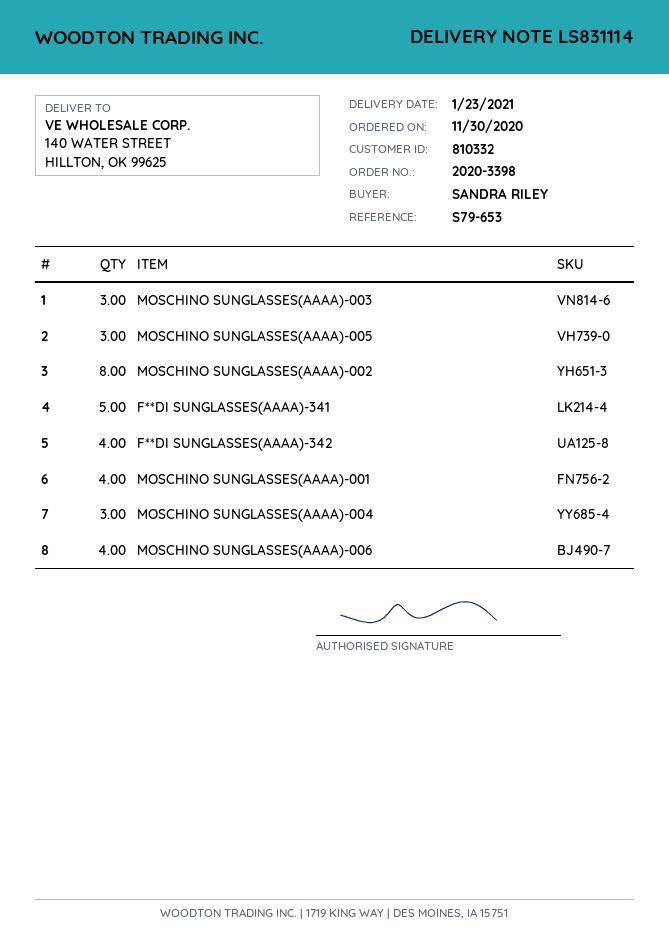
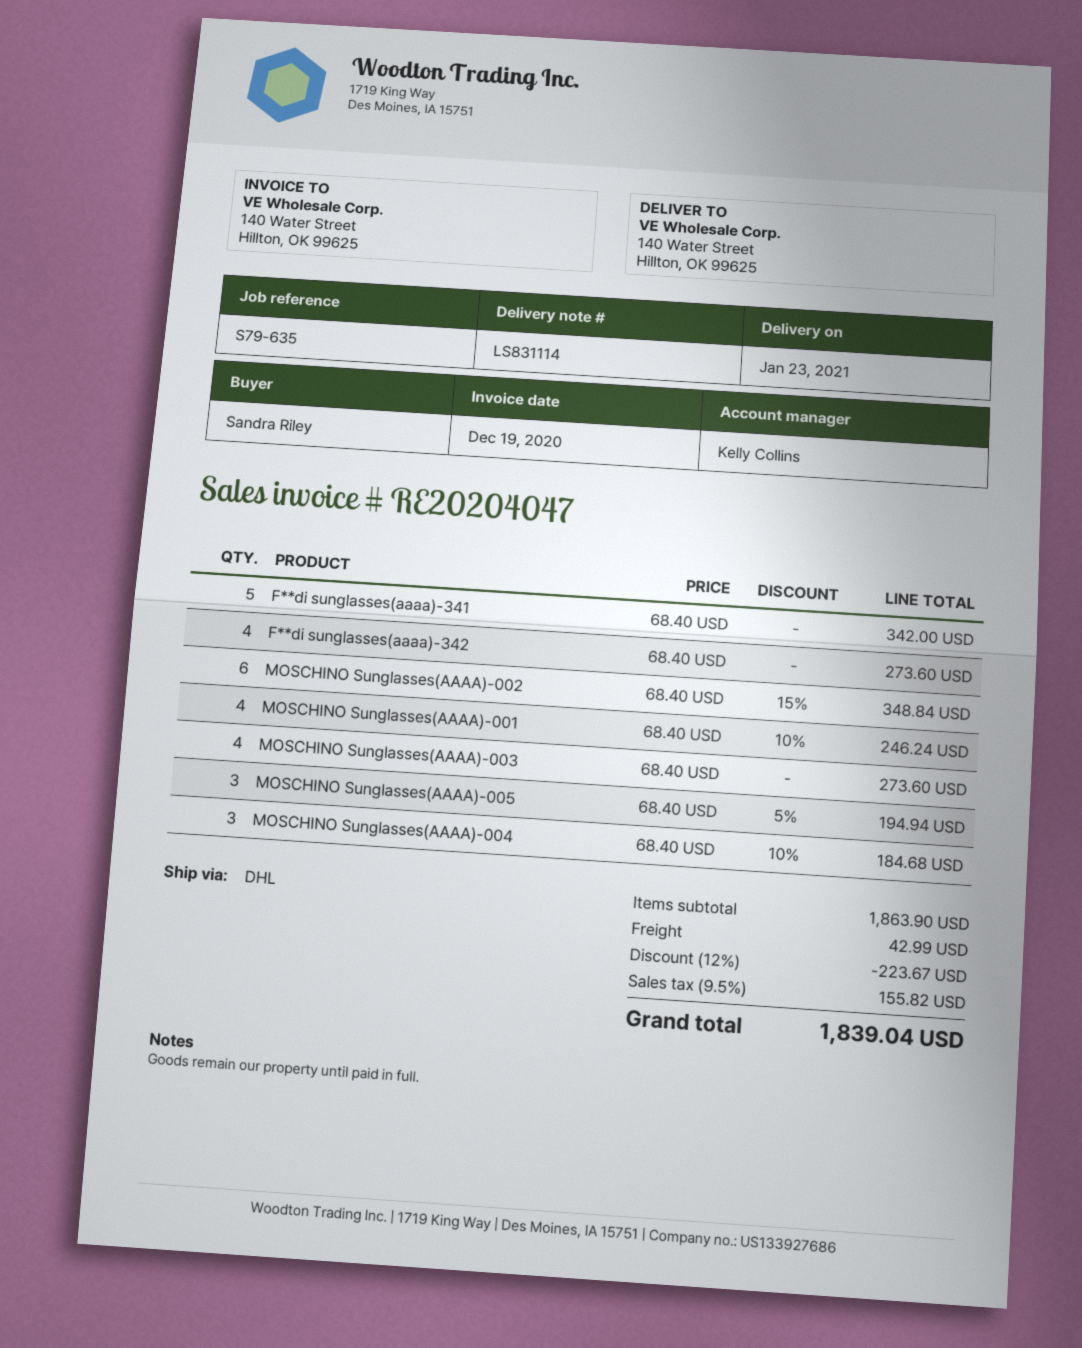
reference: S79-653 -> S79-635
MOSCHINO SUNGLASSES(AAAA)-003: 3 -> 4
MOSCHINO SUNGLASSES(AAAA)-002: 8 -> 6
MOSCHINO SUNGLASSES(AAAA)-006: 4 -> none

